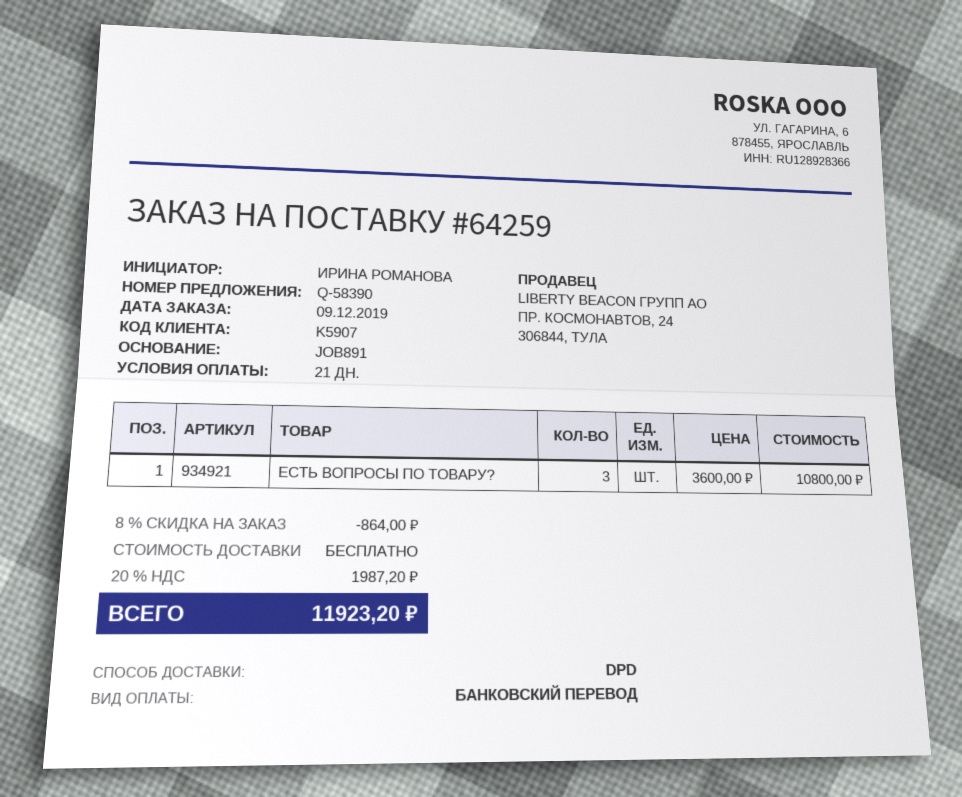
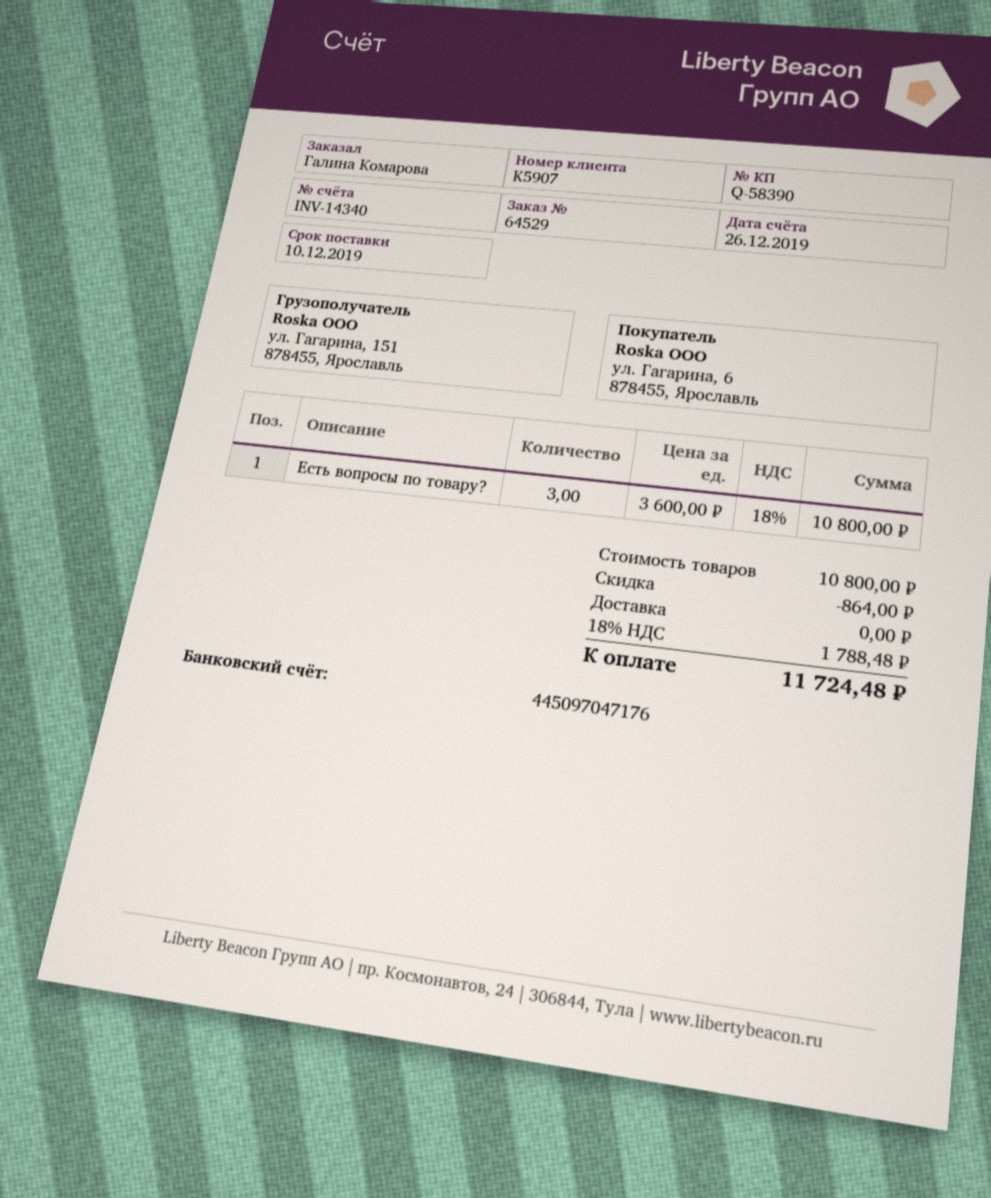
order number: 64259 -> 64529
ordered by: ИРИНА РОМАНОВА -> Галина Комарова
tax: 20% = 1987.20 -> 18% = 1788.48
total: 11923.20 -> 11724.48

